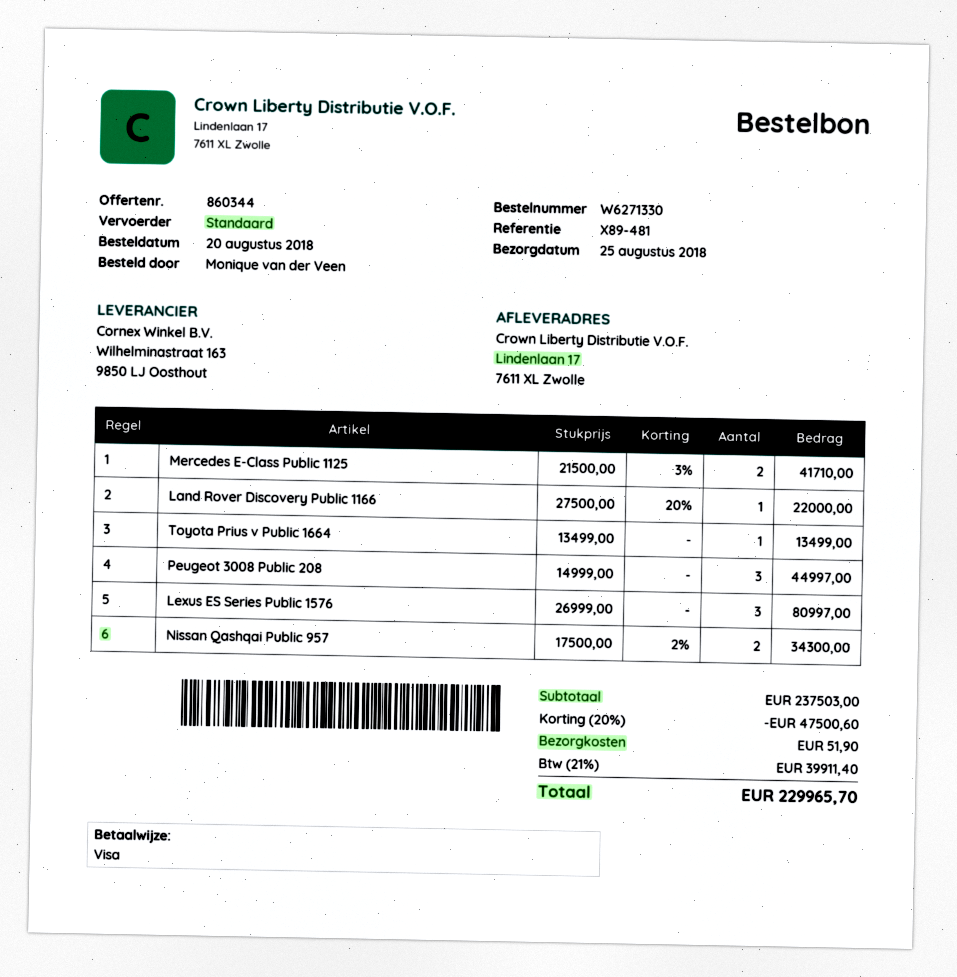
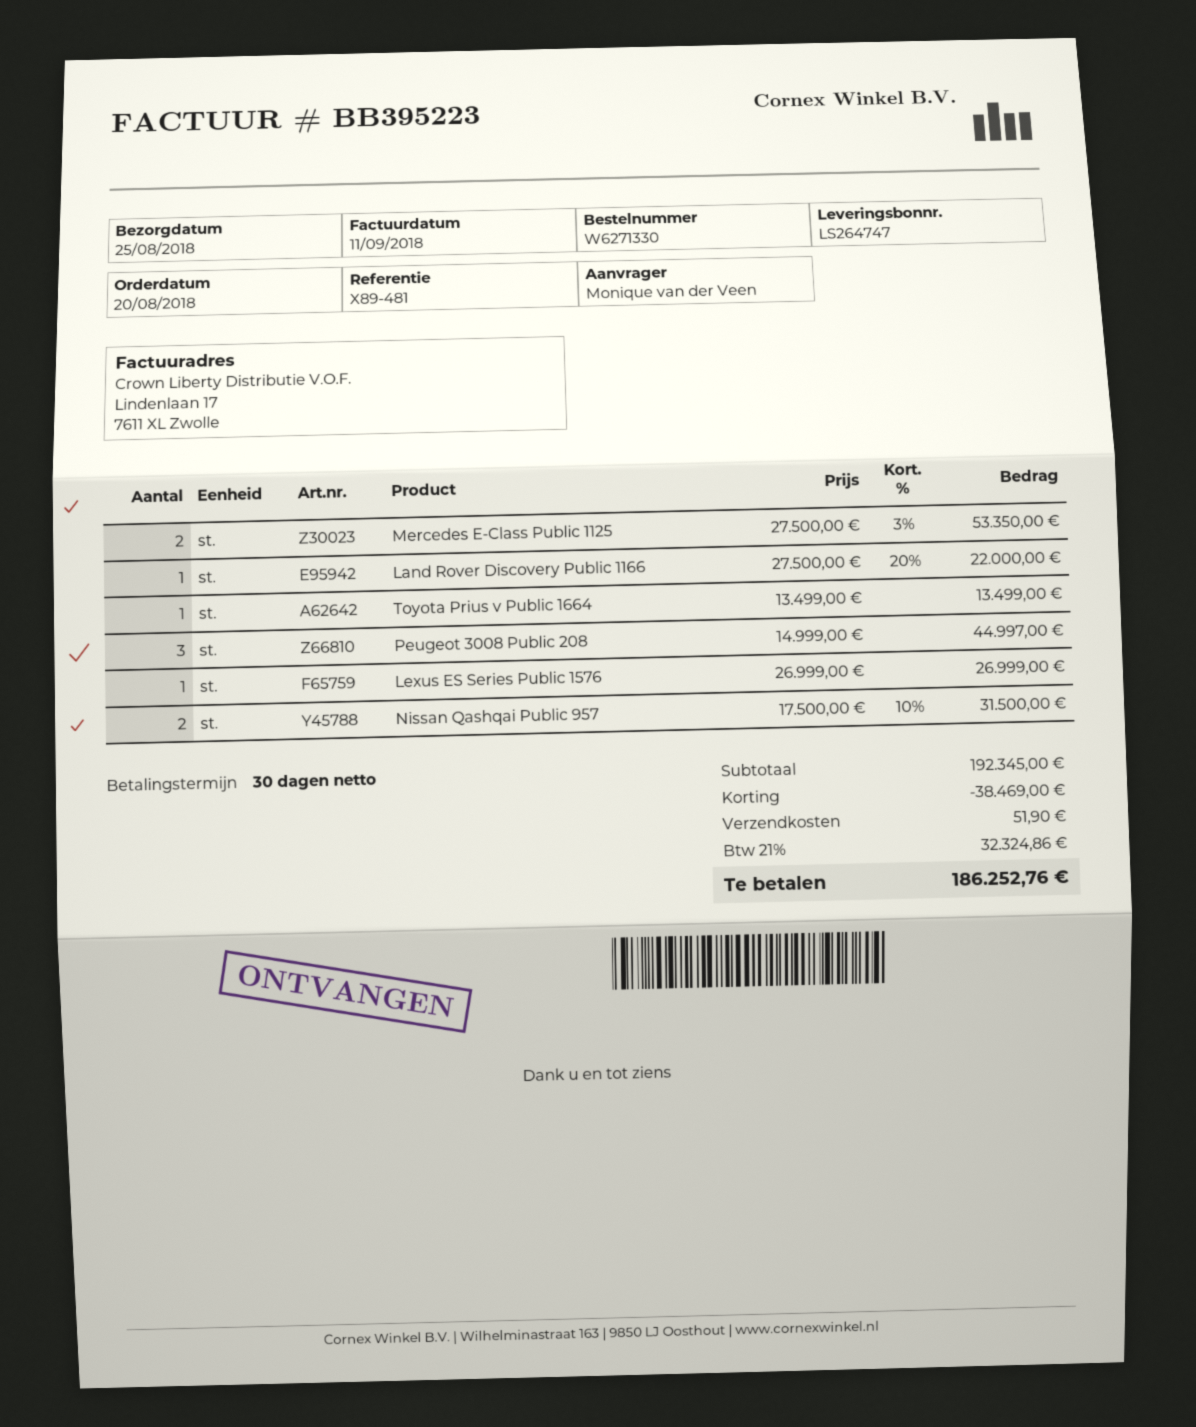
Mercedes E-Class Public 1125: 2 x 21500.00 - 3% = 41710.00 -> 2 x 27500.00 - 3% = 53350.00
Lexus ES Series Public 1576: 3 x 26999.00 = 80997.00 -> 1 x 26999.00 = 26999.00
Nissan Qashqai Public 957: 2 x 17500.00 - 2% = 34300.00 -> 2 x 17500.00 - 10% = 31500.00
subtotal: 237503.00 -> 192345.00
discount: 47500.60 -> 38469.00
tax: 21% = 39911.40 -> 21% = 32324.86
total: 229965.70 -> 186252.76

